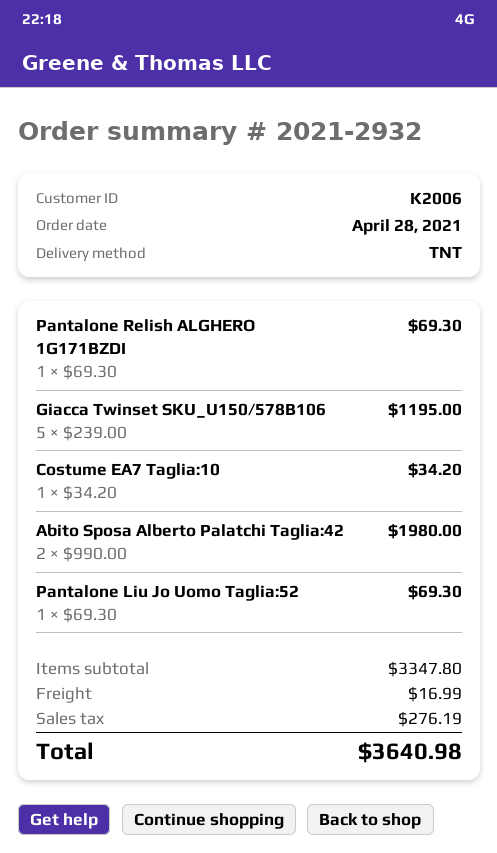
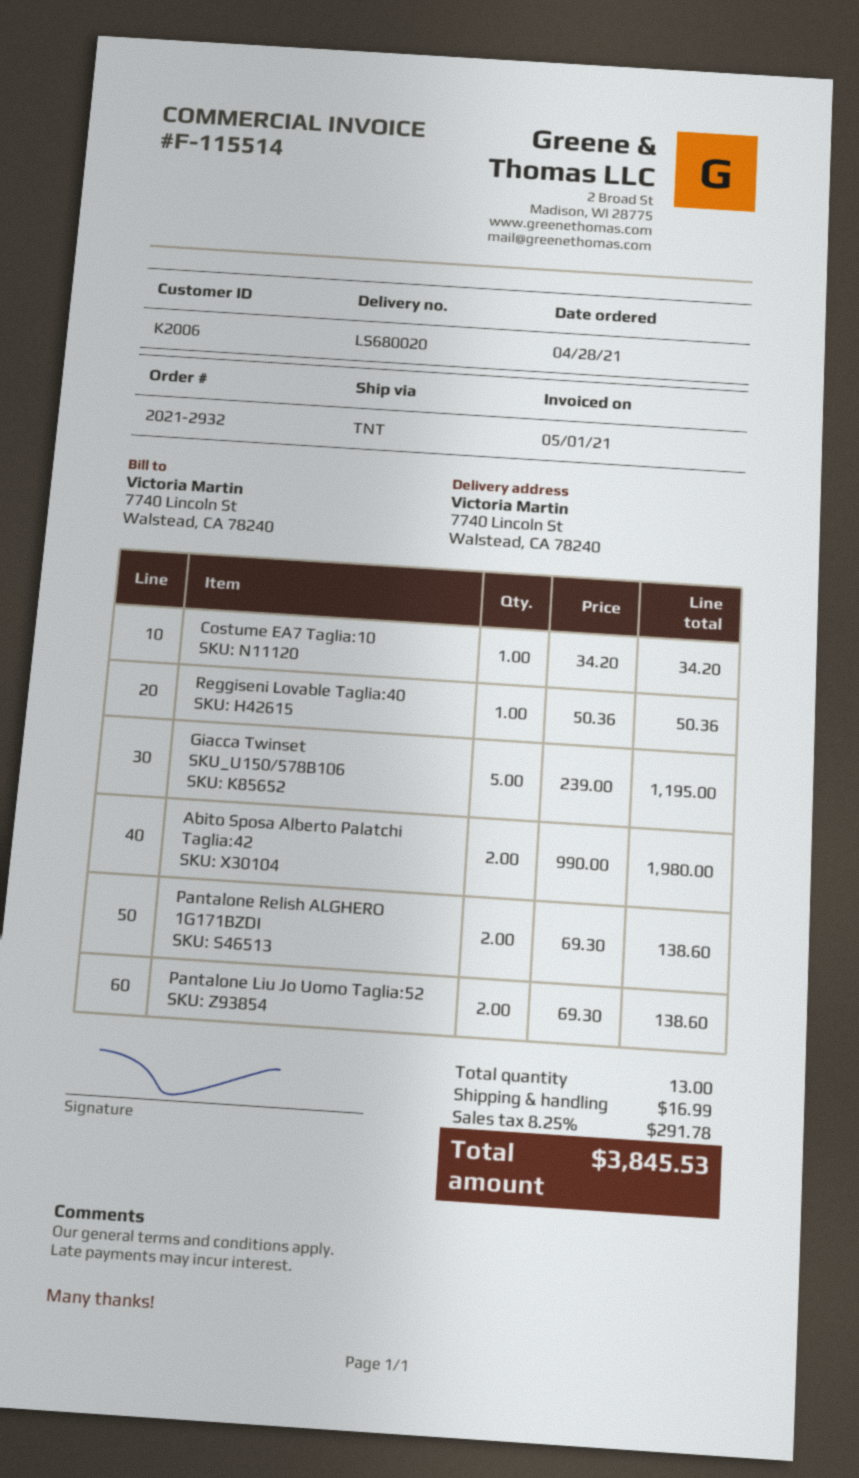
Pantalone Relish ALGHERO 1G171BZDI: 1 x 69.30 = 69.30 -> 2 x 69.30 = 138.60
Pantalone Liu Jo Uomo Taglia:52: 1 x 69.30 = 69.30 -> 2 x 69.30 = 138.60
Reggiseni Lovable Taglia:40: none -> 1 x 50.36 = 50.36
tax: 276.19 -> 291.78
total: 3640.98 -> 3845.53

